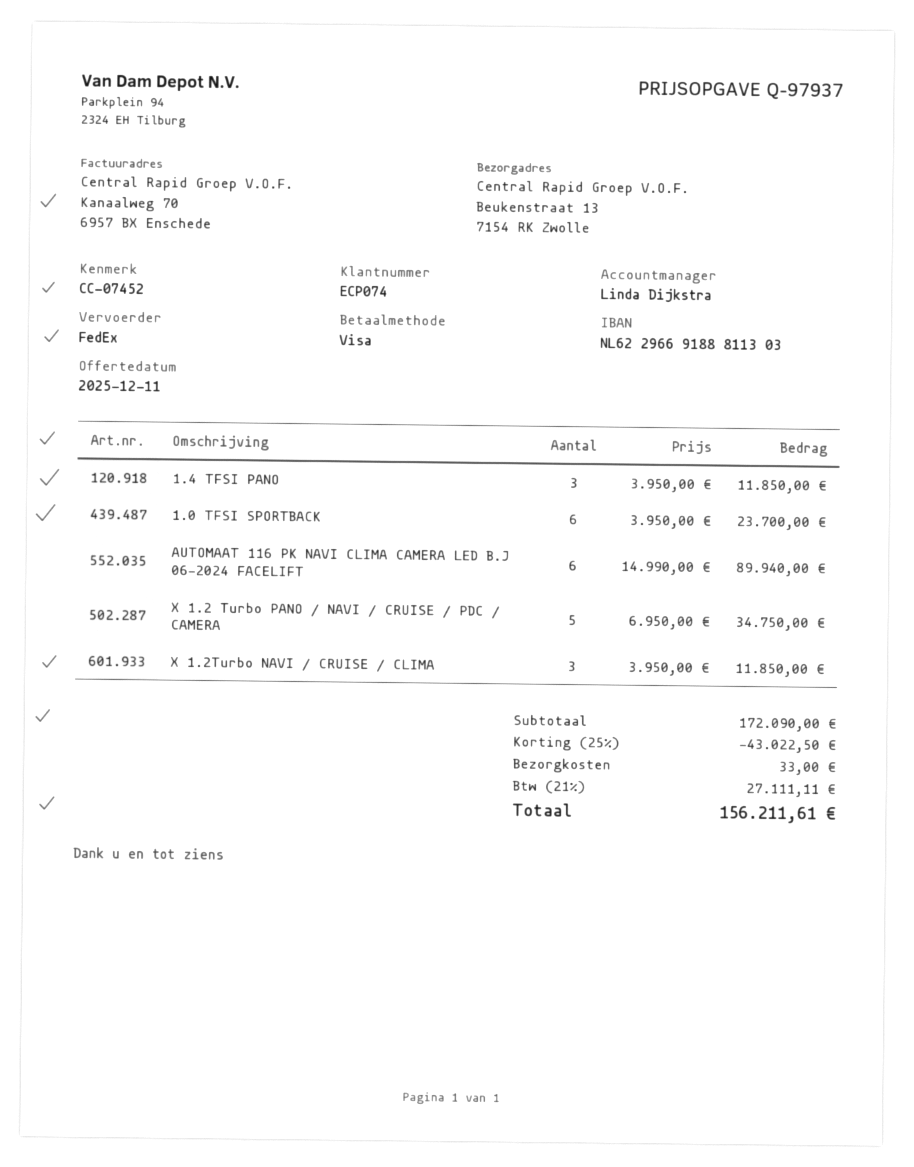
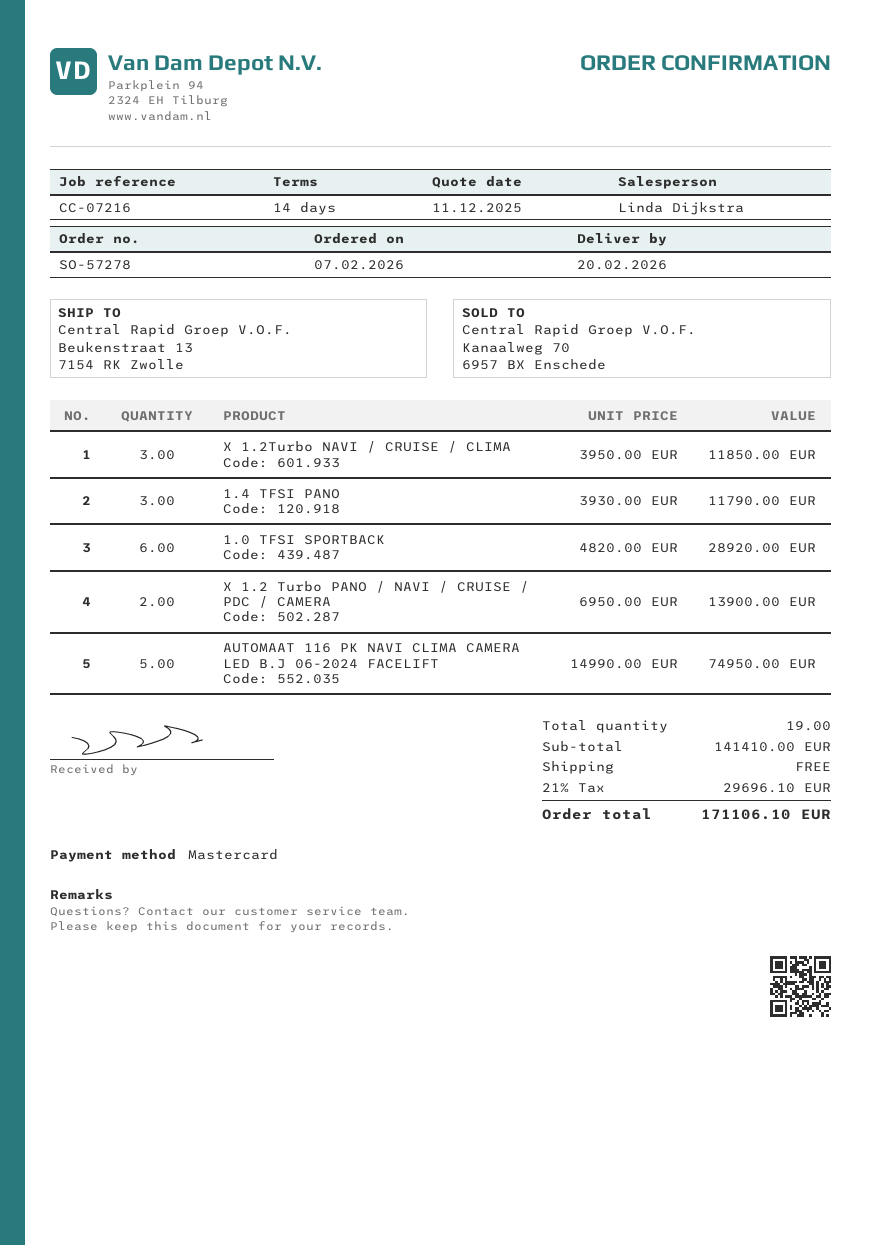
reference: CC-07452 -> CC-07216
payment method: Visa -> Mastercard
1.4 TFSI PANO: 3 x 3950.00 = 11850.00 -> 3 x 3930.00 = 11790.00
1.0 TFSI SPORTBACK: 6 x 3950.00 = 23700.00 -> 6 x 4820.00 = 28920.00
AUTOMAAT 116 PK NAVI CLIMA CAMERA LED B.J 06-2024 FACELIFT: 6 x 14990.00 = 89940.00 -> 5 x 14990.00 = 74950.00
X 1.2 Turbo PANO / NAVI / CRUISE / PDC / CAMERA: 5 x 6950.00 = 34750.00 -> 2 x 6950.00 = 13900.00
subtotal: 172090.00 -> 141410.00
discount: 25% = 43022.50 -> none
shipping: 33.00 -> 0.00
tax: 21% = 27111.11 -> 21% = 29696.10
total: 156211.61 -> 171106.10

